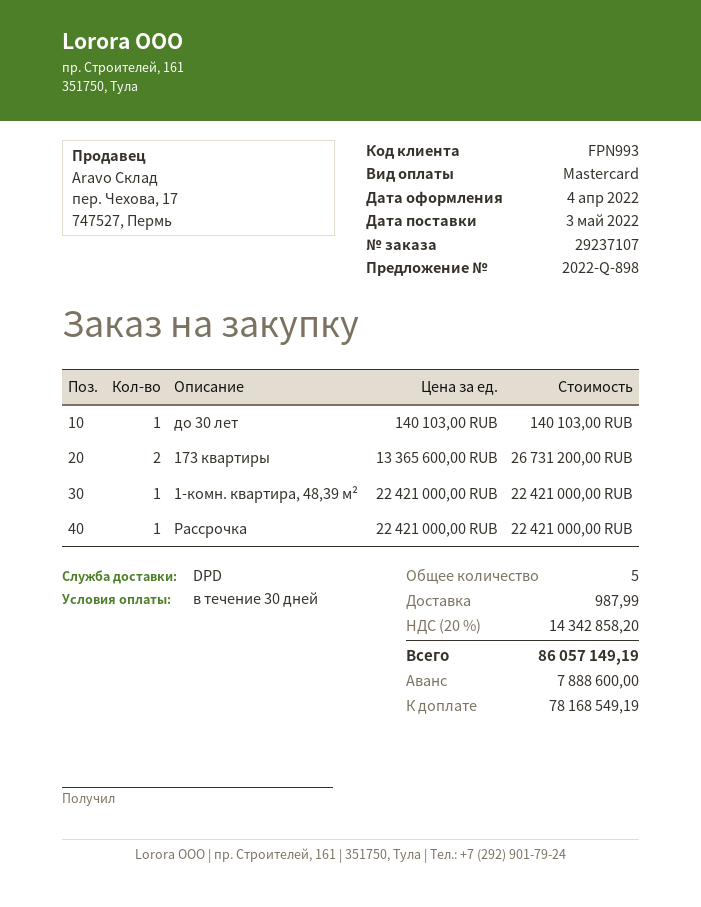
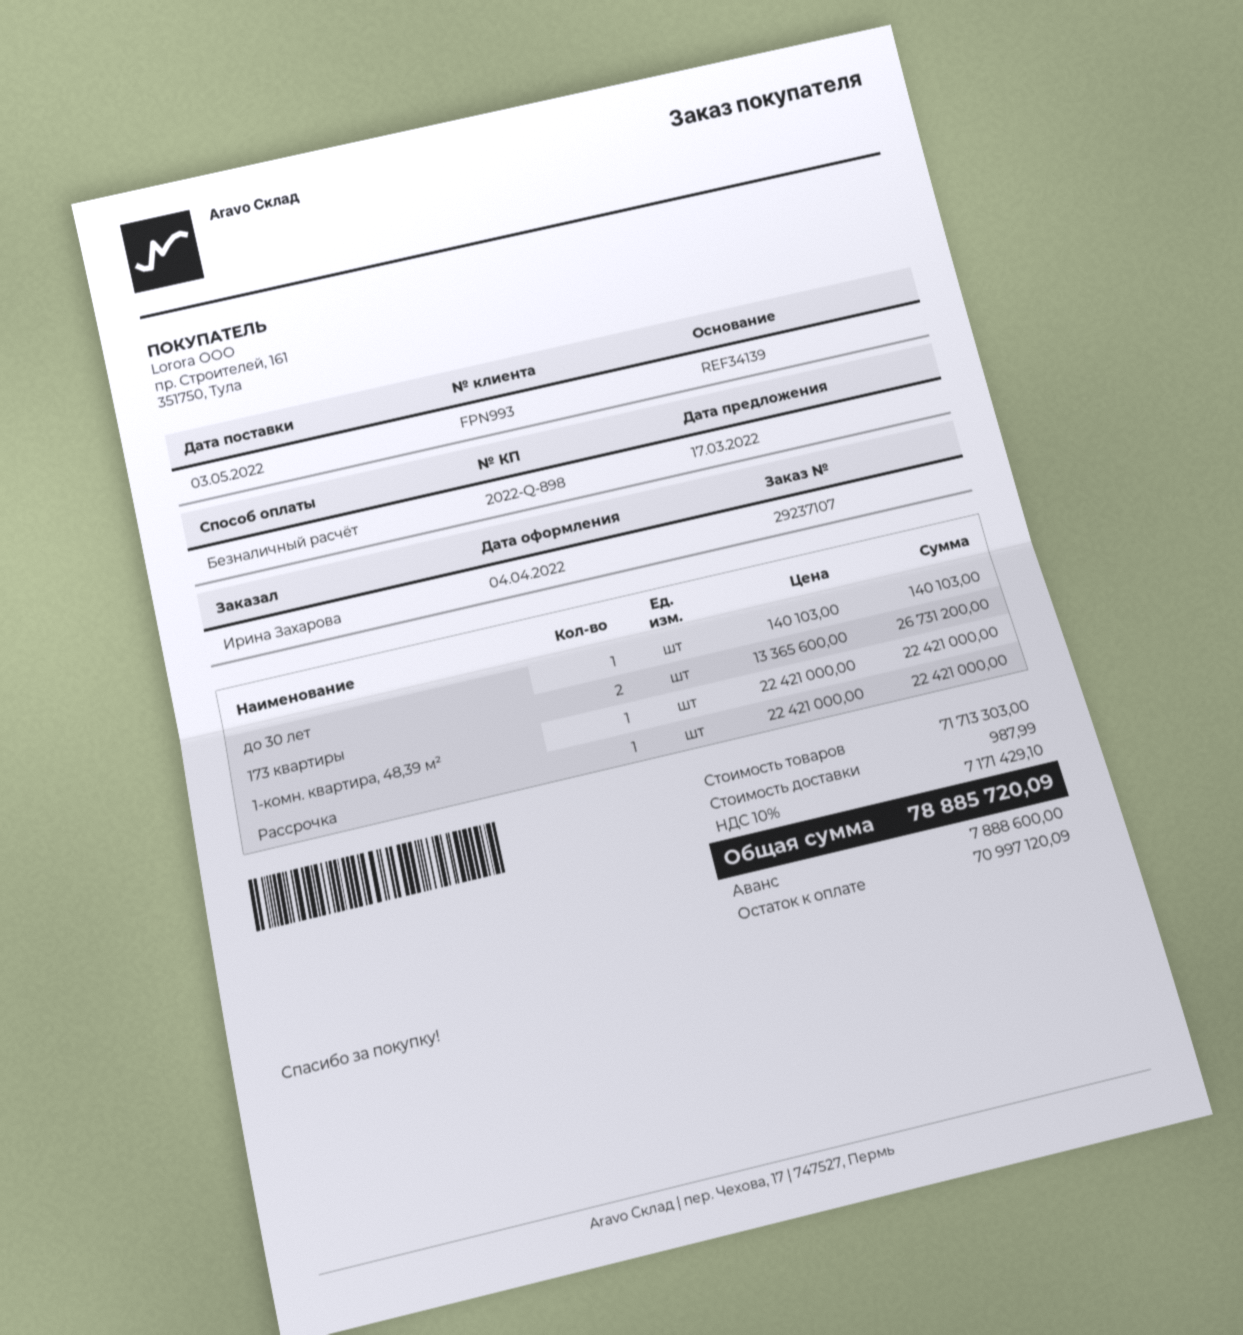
payment method: Mastercard -> bank transfer
tax: 20% = 14342858.20 -> 10% = 7171429.10
total: 86057149.19 -> 78885720.09
balance: 78168549.19 -> 70997120.09

